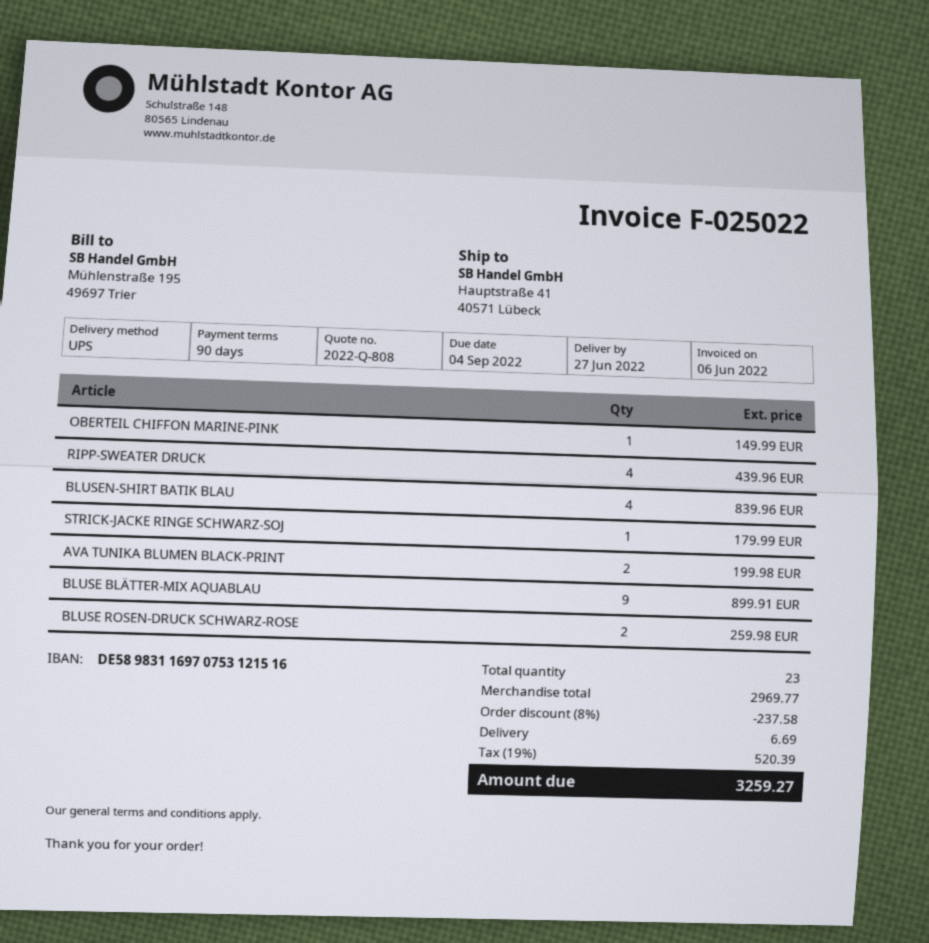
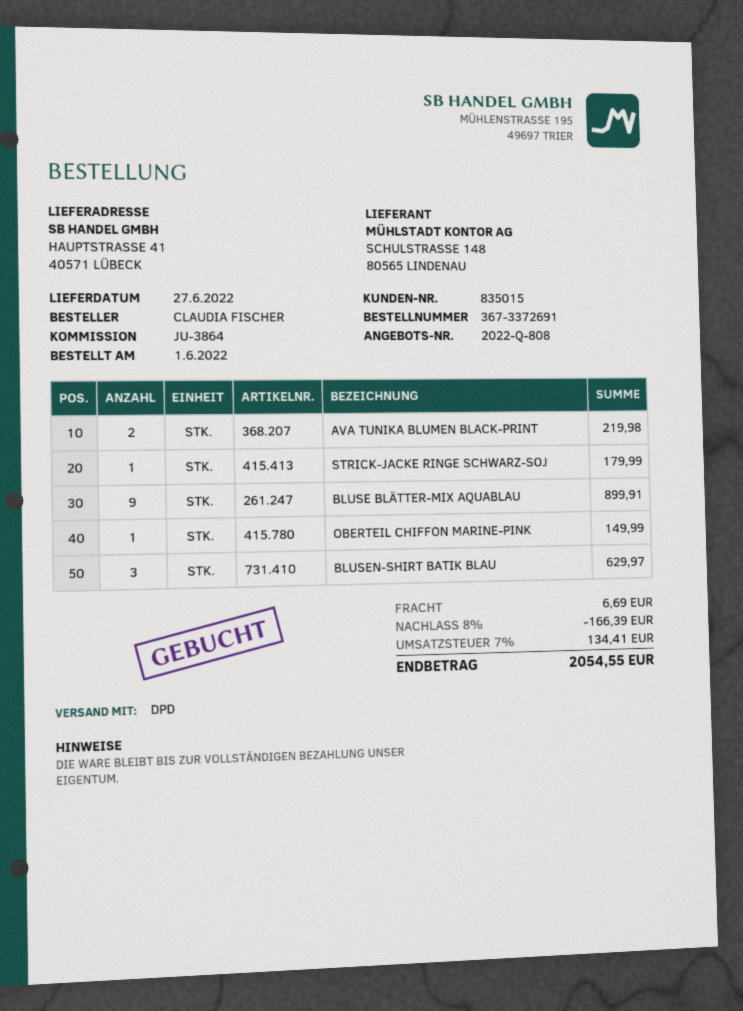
shipping method: UPS -> DPD
RIPP-SWEATER DRUCK: 4 for 439.96 -> none
BLUSEN-SHIRT BATIK BLAU: 4 for 839.96 -> 3 for 629.97
AVA TUNIKA BLUMEN BLACK-PRINT: 2 for 199.98 -> 2 for 219.98
BLUSE ROSEN-DRUCK SCHWARZ-ROSE: 2 for 259.98 -> none
discount: 8% = 237.58 -> 8% = 166.39
tax: 19% = 520.39 -> 7% = 134.41
total: 3259.27 -> 2054.55

